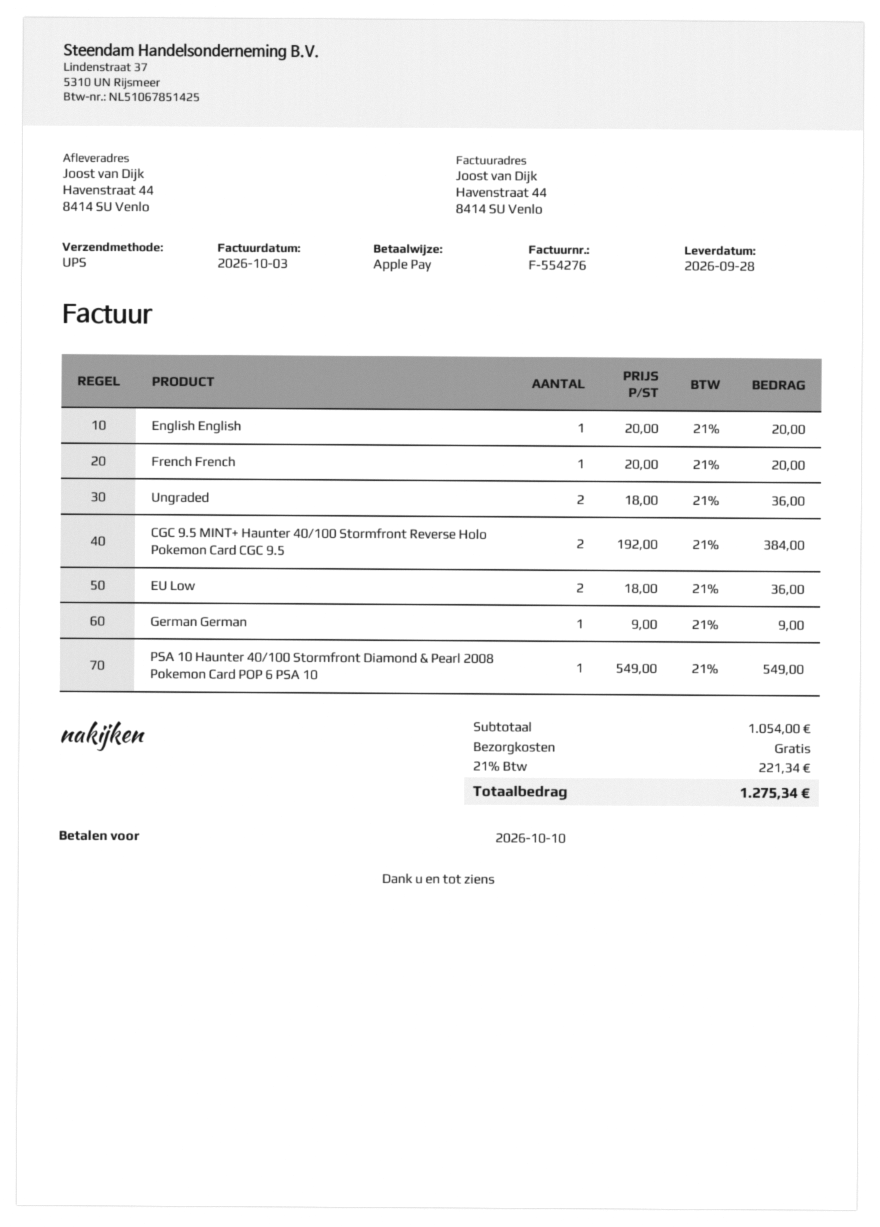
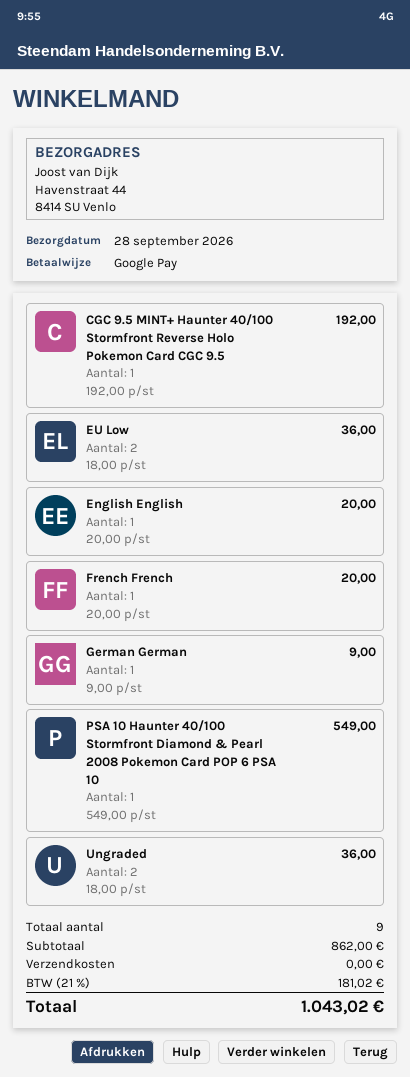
payment method: Apple Pay -> Google Pay
CGC 9.5 MINT+ Haunter 40/100 Stormfront Reverse Holo Pokemon Card CGC 9.5: 2 x 192.00 = 384.00 -> 1 x 192.00 = 192.00
subtotal: 1054.00 -> 862.00
tax: 21% = 221.34 -> 21% = 181.02
total: 1275.34 -> 1043.02

